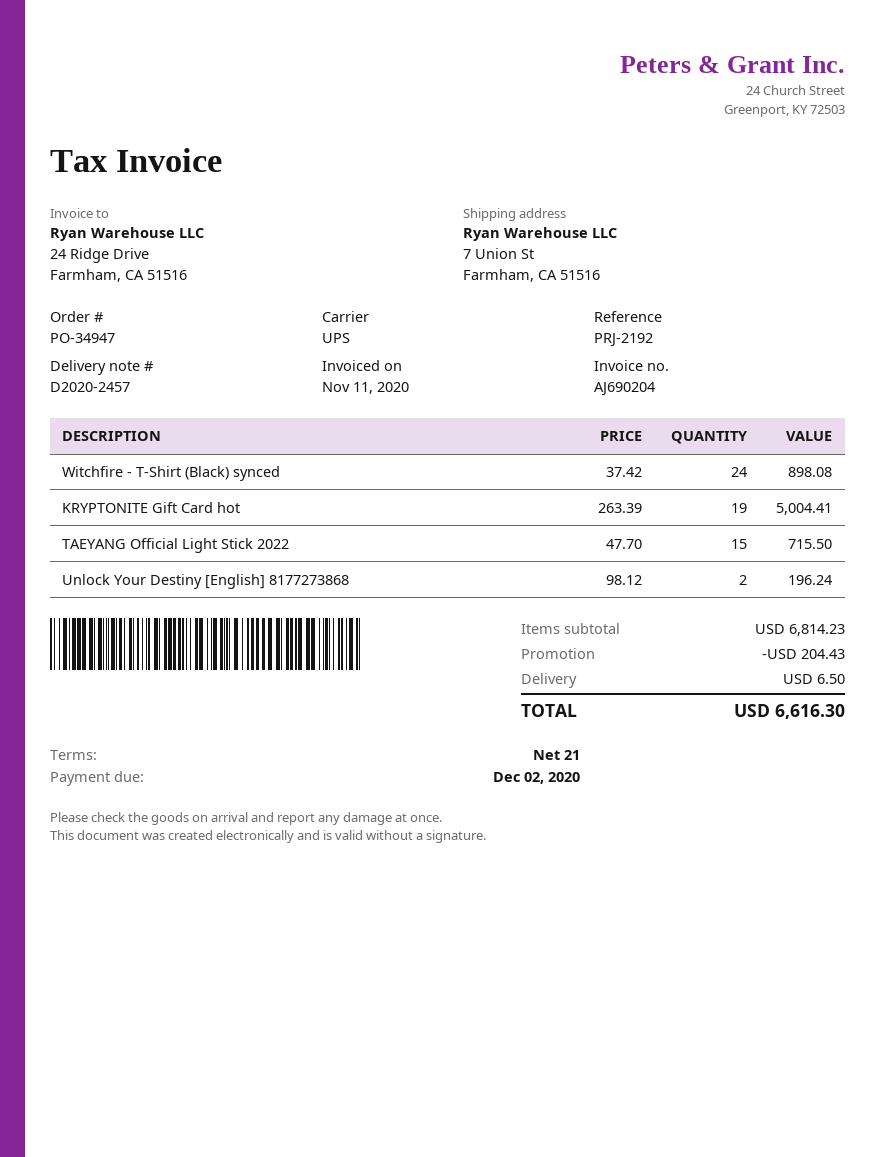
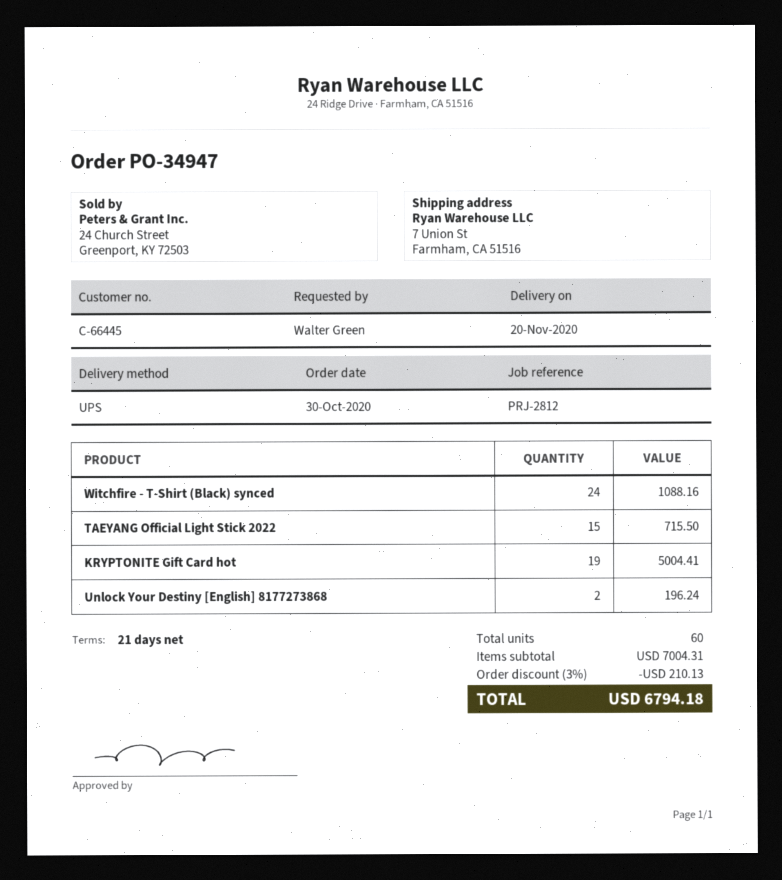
reference: PRJ-2192 -> PRJ-2812
Witchfire - T-Shirt (Black) synced: 24 for 898.08 -> 24 for 1088.16
subtotal: 6814.23 -> 7004.31
discount: 204.43 -> 210.13
shipping: 6.50 -> none
total: 6616.30 -> 6794.18

